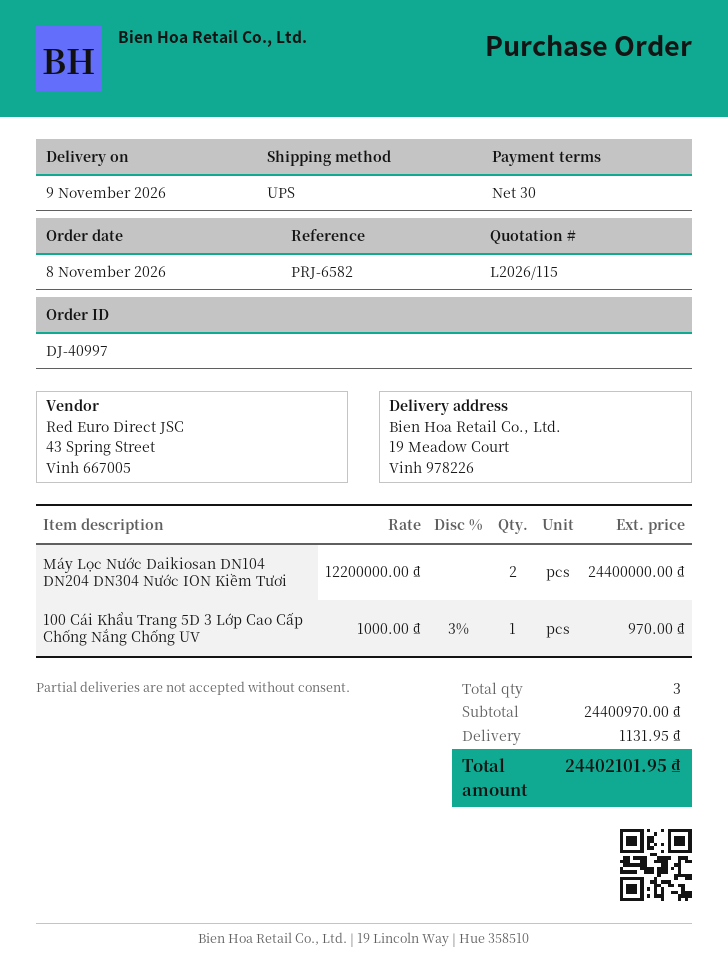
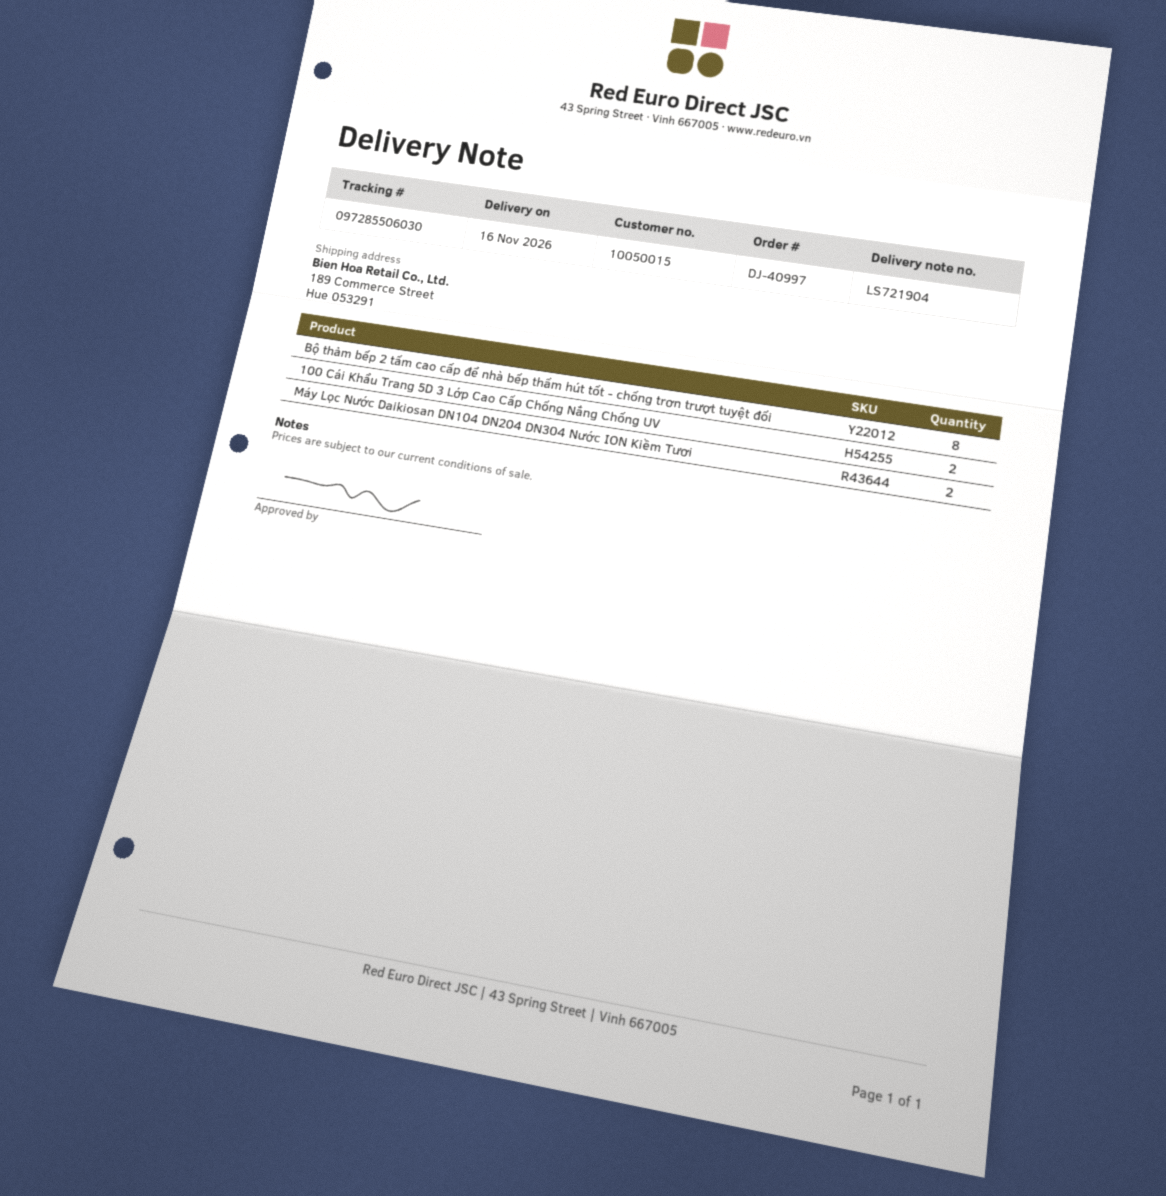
delivery date: 2026-11-09 -> 2026-11-16
ship to: 19 Meadow Court, Vinh 978226 -> 189 Commerce Street, Hue 053291
100 Cái Khẩu Trang 5D 3 Lớp Cao Cấp Chống Nắng Chống UV: 1 -> 2
Bộ thảm bếp 2 tấm cao cấp để nhà bếp thấm hút tốt - chống trơn trượt tuyệt đối: none -> 8

